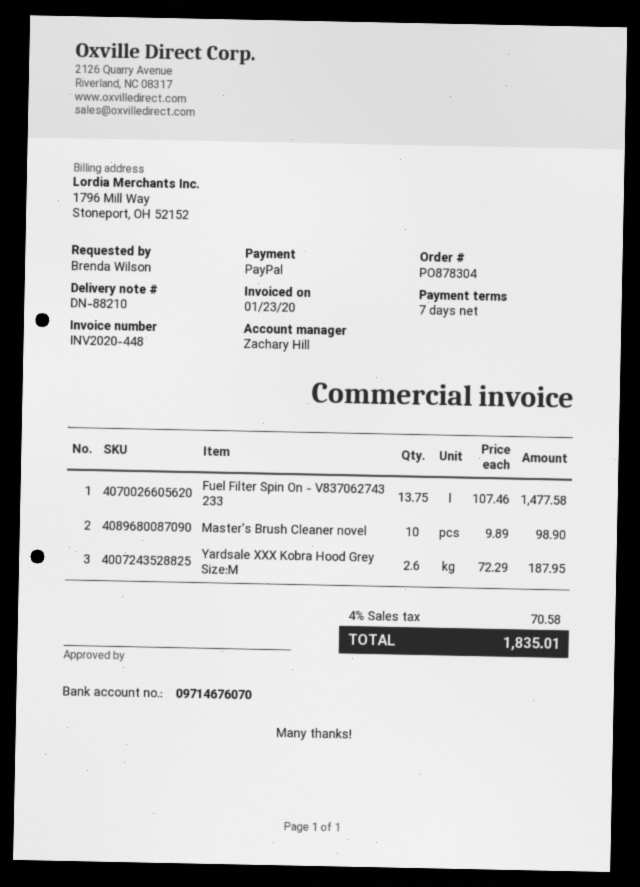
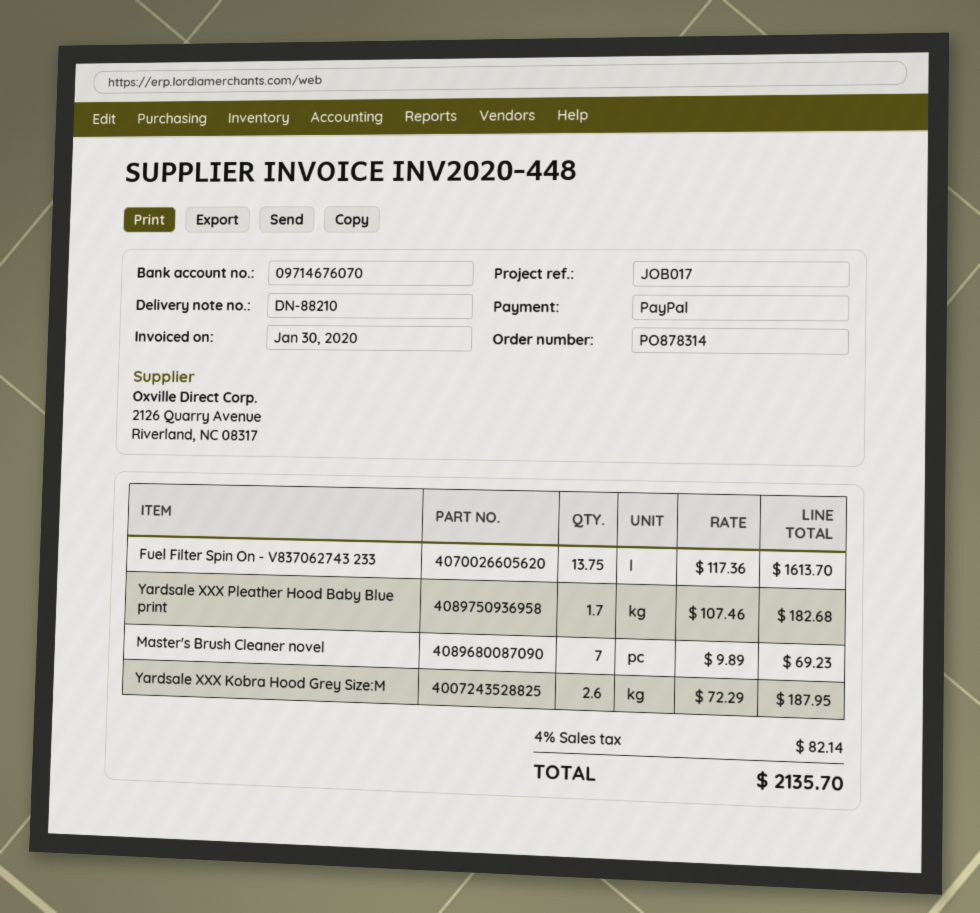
order number: PO878304 -> PO878314
invoice date: 2020-01-23 -> 2020-01-30
Fuel Filter Spin On - V837062743 233: 13.75 x 107.46 = 1477.58 -> 13.75 x 117.36 = 1613.70
Master's Brush Cleaner novel: 10 x 9.89 = 98.90 -> 7 x 9.89 = 69.23
Yardsale XXX Pleather Hood Baby Blue print: none -> 1.7 x 107.46 = 182.68
tax: 4% = 70.58 -> 4% = 82.14
total: 1835.01 -> 2135.70

